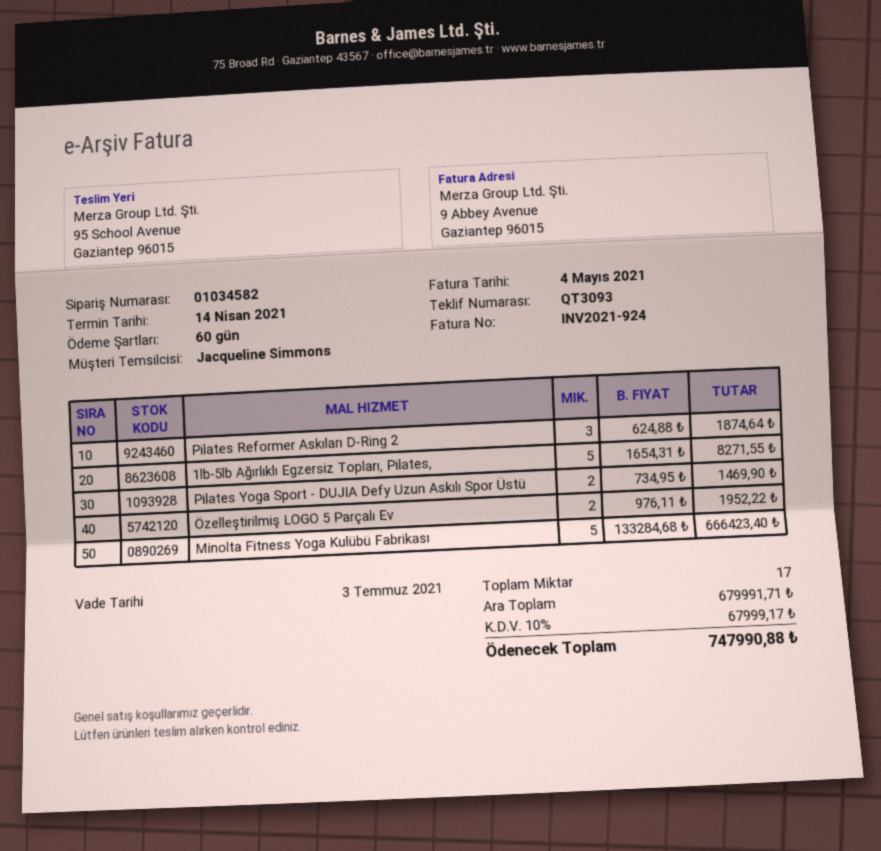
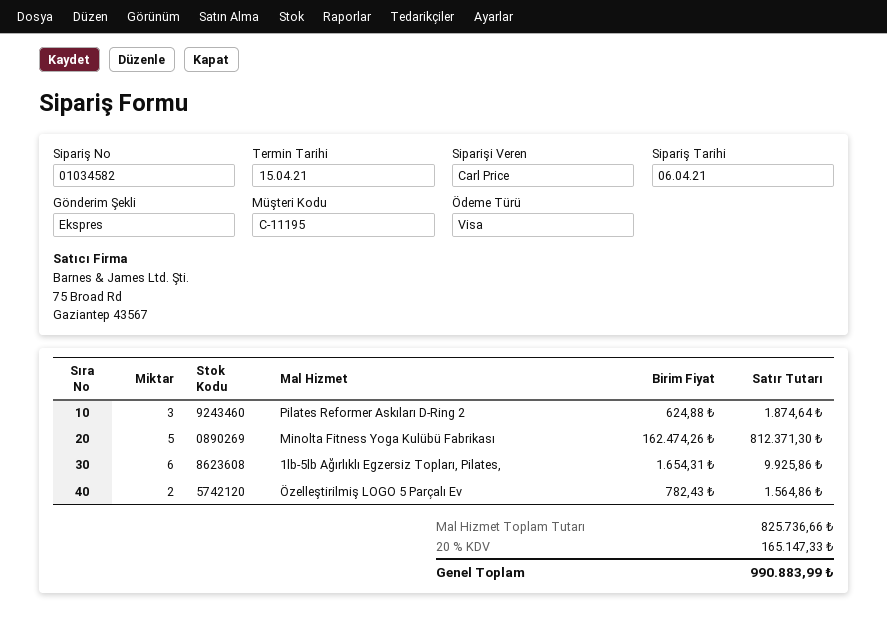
delivery date: 2021-04-14 -> 2021-04-15
1lb-5lb Ağırlıklı Egzersiz Topları, Pilates,: 5 x 1654.31 = 8271.55 -> 6 x 1654.31 = 9925.86
Pilates Yoga Sport - DUJIA Defy Uzun Askılı Spor Üstü: 2 x 734.95 = 1469.90 -> none
Özelleştirilmiş LOGO 5 Parçalı Ev: 2 x 976.11 = 1952.22 -> 2 x 782.43 = 1564.86
Minolta Fitness Yoga Kulübü Fabrikası: 5 x 133284.68 = 666423.40 -> 5 x 162474.26 = 812371.30
subtotal: 679991.71 -> 825736.66
tax: 10% = 67999.17 -> 20% = 165147.33
total: 747990.88 -> 990883.99

